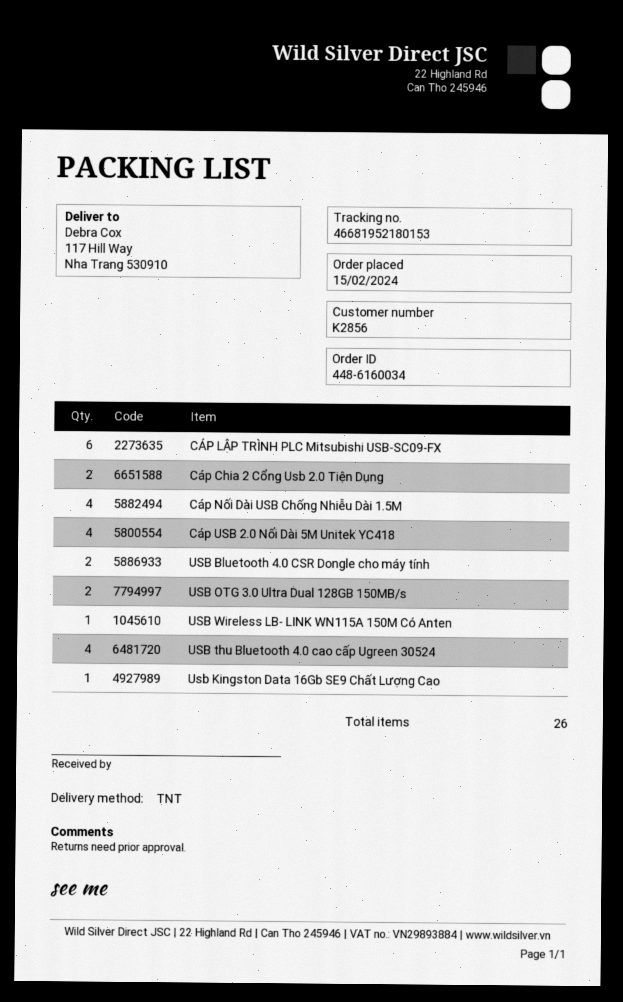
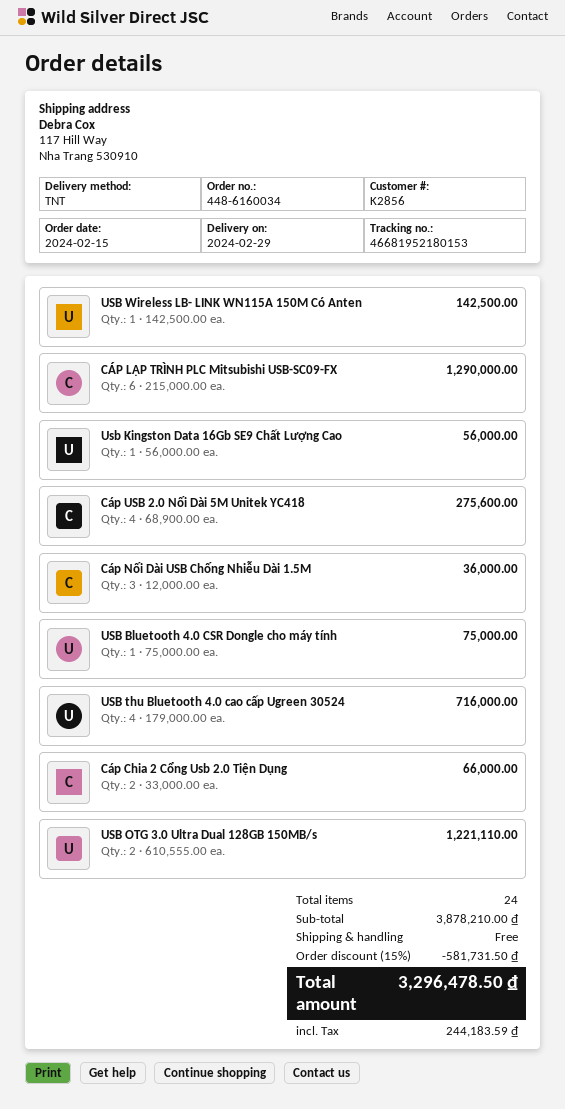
Cáp Nối Dài USB Chống Nhiễu Dài 1.5M: 4 -> 3
USB Bluetooth 4.0 CSR Dongle cho máy tính: 2 -> 1
total quantity: 26 -> 24

